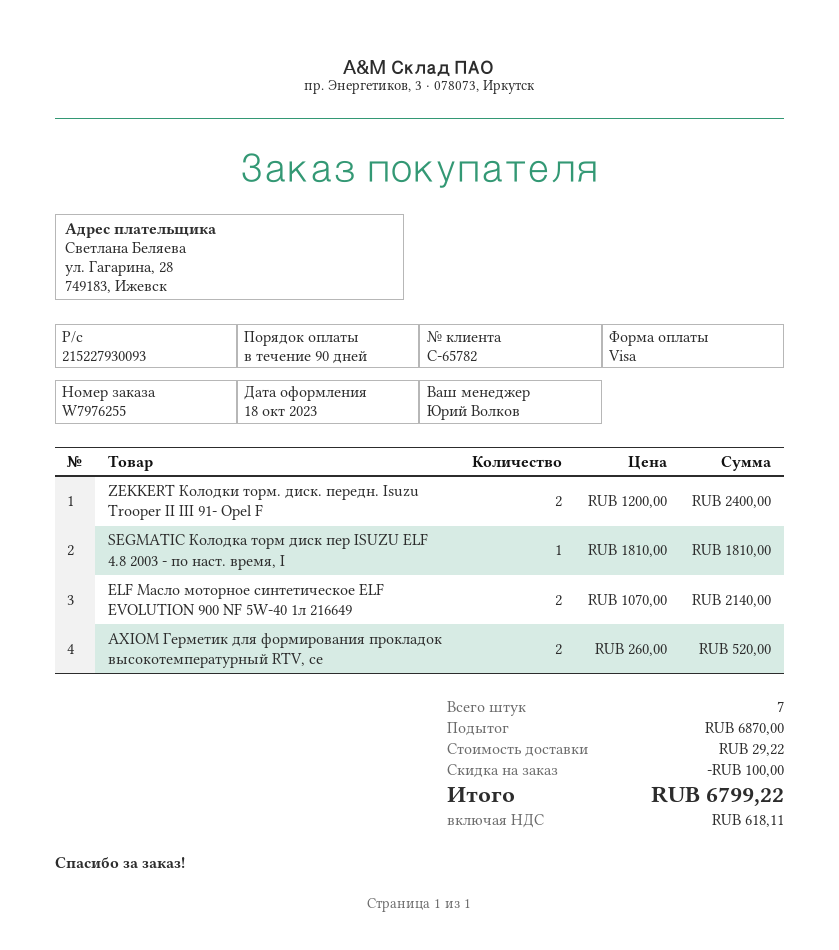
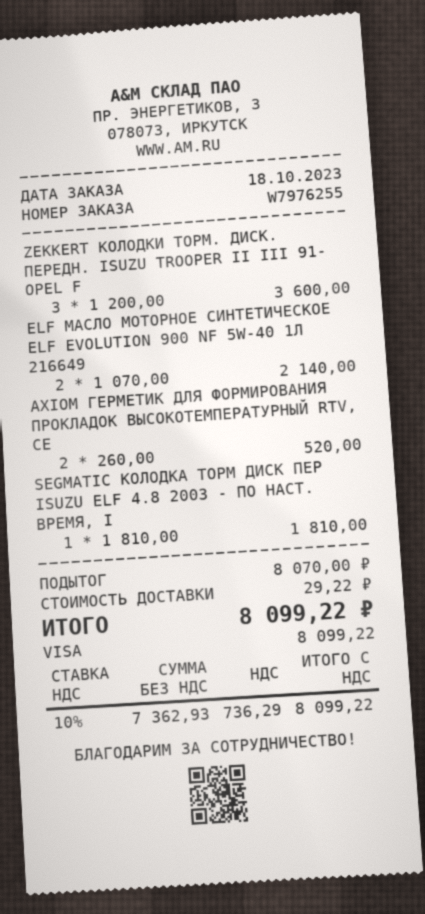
ZEKKERT Колодки торм. диск. передн. Isuzu Trooper II III 91- Opel F: 2 x 1200.00 = 2400.00 -> 3 x 1200.00 = 3600.00
subtotal: 6870.00 -> 8070.00
discount: 100.00 -> none
tax: 618.11 -> 736.29
total: 6799.22 -> 8099.22

